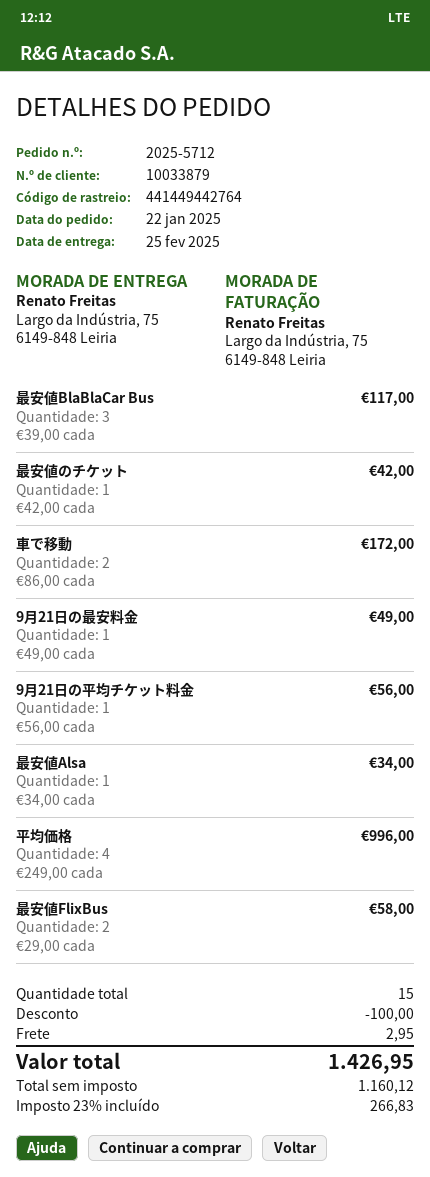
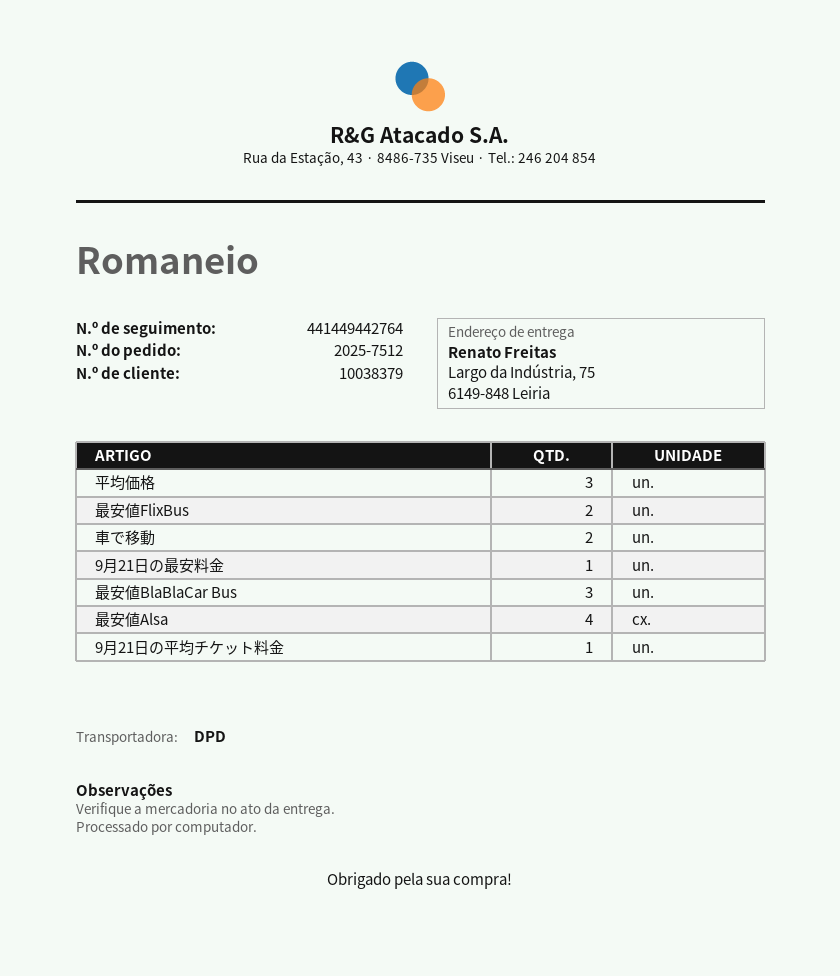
order number: 2025-5712 -> 2025-7512
customer number: 10033879 -> 10038379
最安値のチケット: 1 -> none
最安値Alsa: 1 -> 4
平均価格: 4 -> 3

